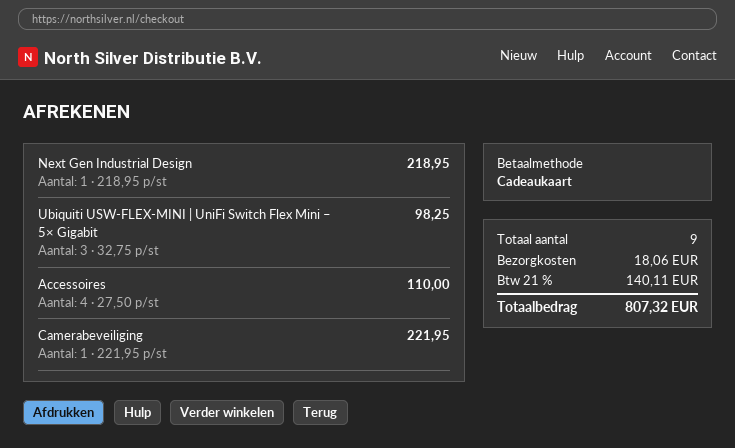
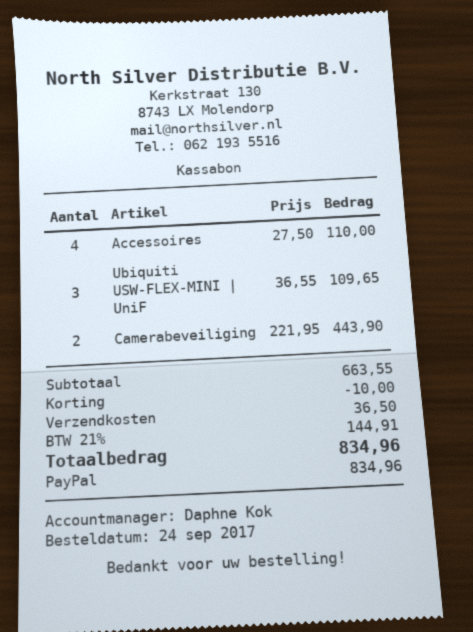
payment method: gift card -> PayPal
Next Gen Industrial Design: 1 x 218.95 = 218.95 -> none
Ubiquiti USW-FLEX-MINI | UniFi Switch Flex Mini – 5× Gigabit: 3 x 32.75 = 98.25 -> 3 x 36.55 = 109.65
Camerabeveiliging: 1 x 221.95 = 221.95 -> 2 x 221.95 = 443.90
discount: none -> 10.00
shipping: 18.06 -> 36.50
tax: 21% = 140.11 -> 21% = 144.91
total: 807.32 -> 834.96

